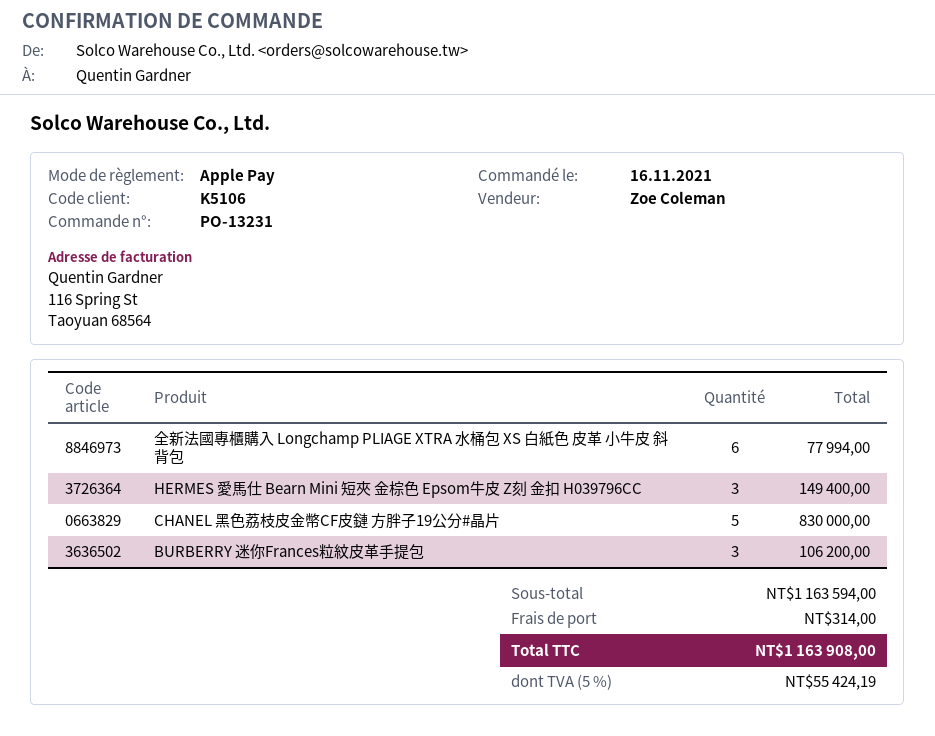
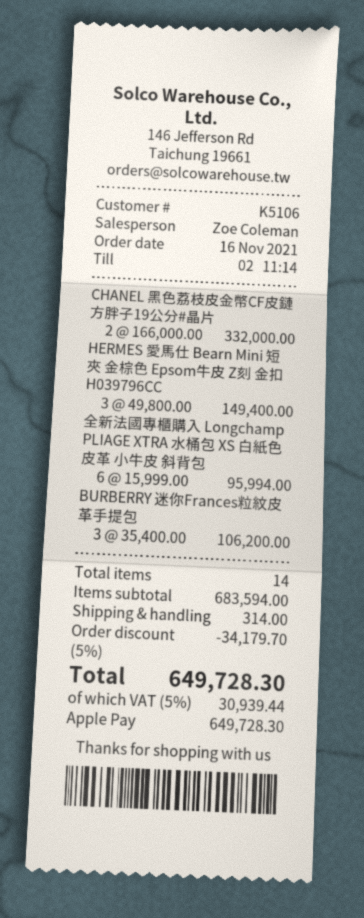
全新法國專櫃購入 Longchamp PLIAGE XTRA 水桶包 XS 白紙色 皮革 小牛皮 斜背包: 6 for 77994.00 -> 6 for 95994.00
CHANEL 黑色荔枝皮金幣CF皮鏈 方胖子19公分#晶片: 5 for 830000.00 -> 2 for 332000.00
subtotal: 1163594.00 -> 683594.00
discount: none -> 5% = 34179.70
tax: 5% = 55424.19 -> 5% = 30939.44
total: 1163908.00 -> 649728.30

